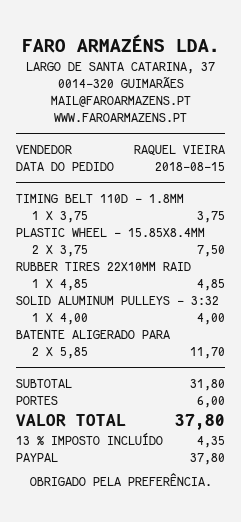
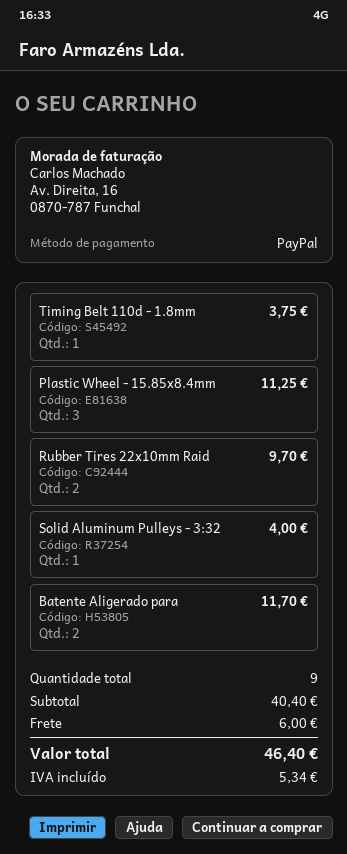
PLASTIC WHEEL - 15.85X8.4MM: 2 for 7.50 -> 3 for 11.25
RUBBER TIRES 22X10MM RAID: 1 for 4.85 -> 2 for 9.70
subtotal: 31.80 -> 40.40
tax: 4.35 -> 5.34
total: 37.80 -> 46.40

